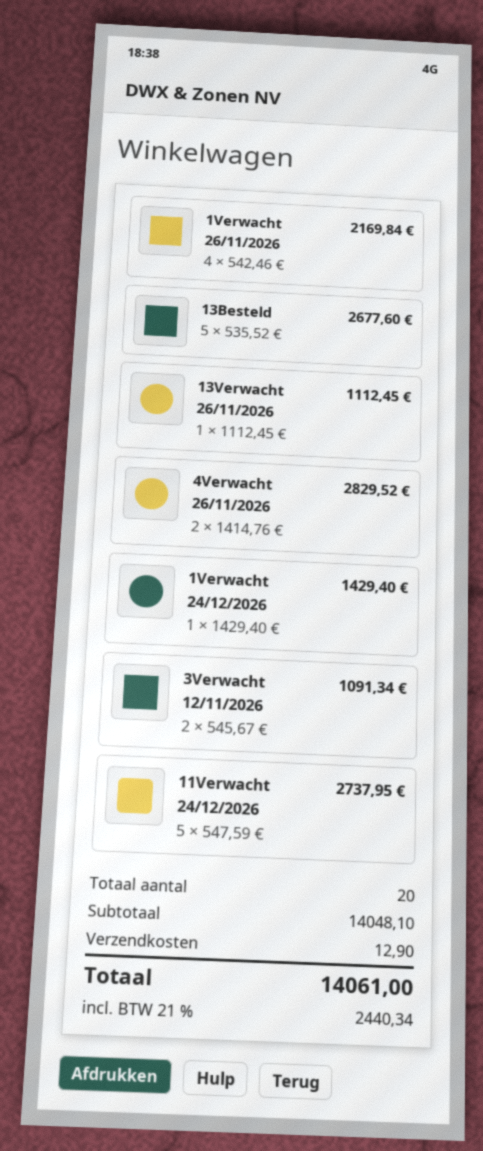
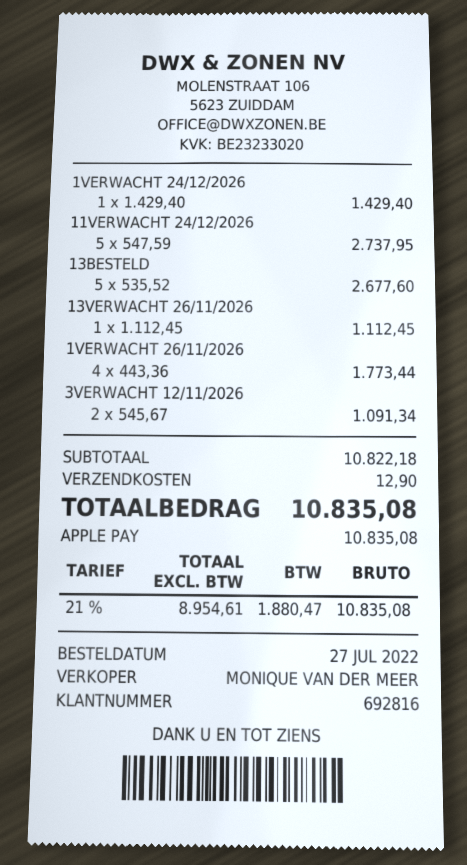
1Verwacht 26/11/2026: 4 x 542.46 = 2169.84 -> 4 x 443.36 = 1773.44
4Verwacht 26/11/2026: 2 x 1414.76 = 2829.52 -> none
subtotal: 14048.10 -> 10822.18
tax: 21% = 2440.34 -> 21% = 1880.47
total: 14061.00 -> 10835.08

